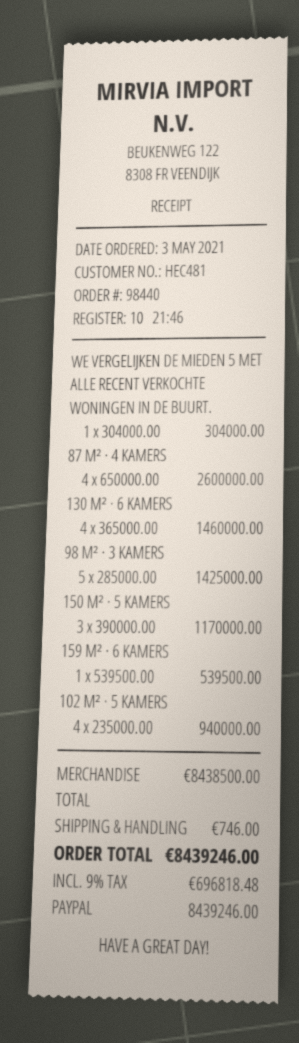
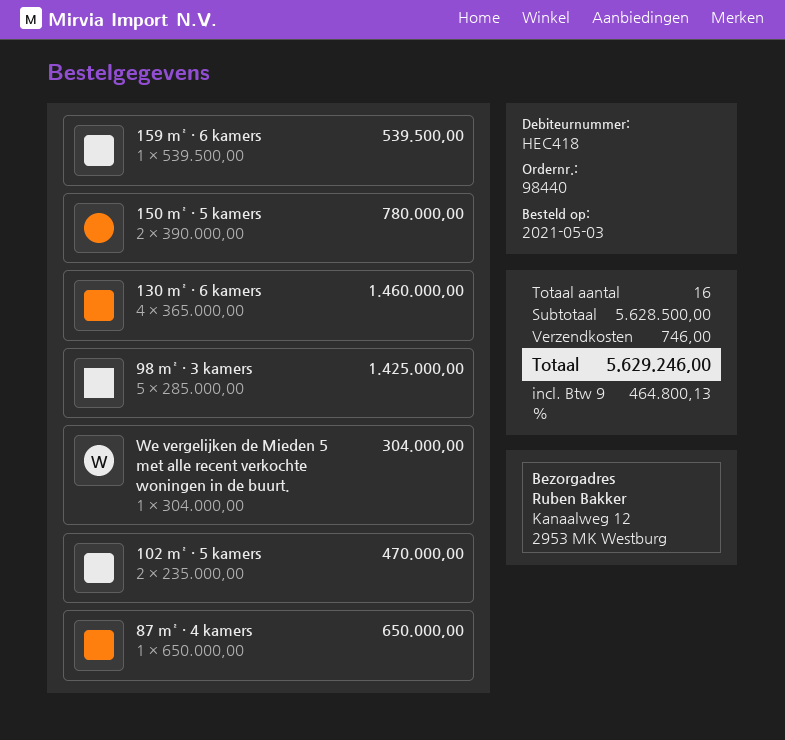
customer number: HEC481 -> HEC418
87 M² · 4 KAMERS: 4 x 650000.00 = 2600000.00 -> 1 x 650000.00 = 650000.00
150 M² · 5 KAMERS: 3 x 390000.00 = 1170000.00 -> 2 x 390000.00 = 780000.00
102 M² · 5 KAMERS: 4 x 235000.00 = 940000.00 -> 2 x 235000.00 = 470000.00
subtotal: 8438500.00 -> 5628500.00
tax: 9% = 696818.48 -> 9% = 464800.13
total: 8439246.00 -> 5629246.00

